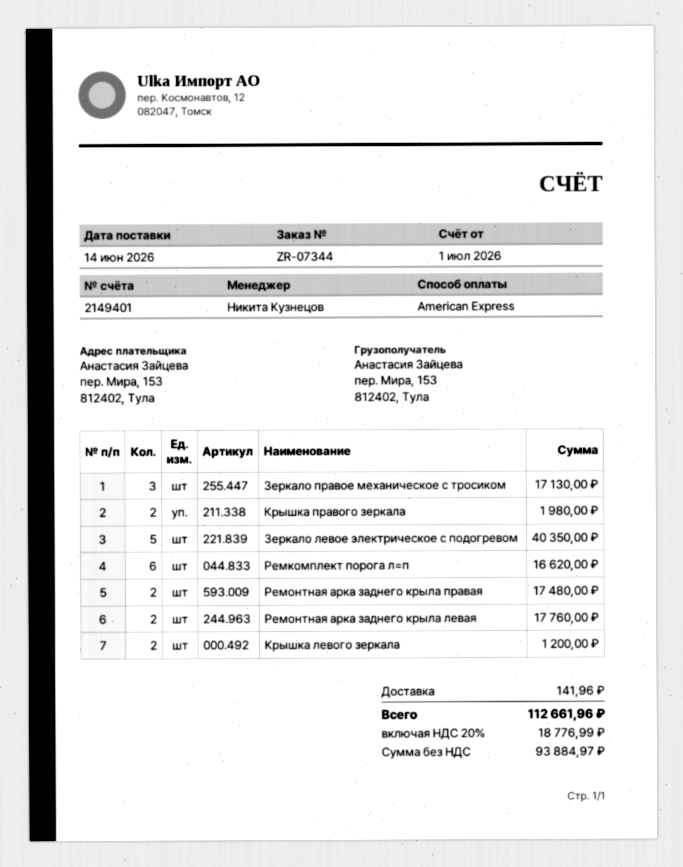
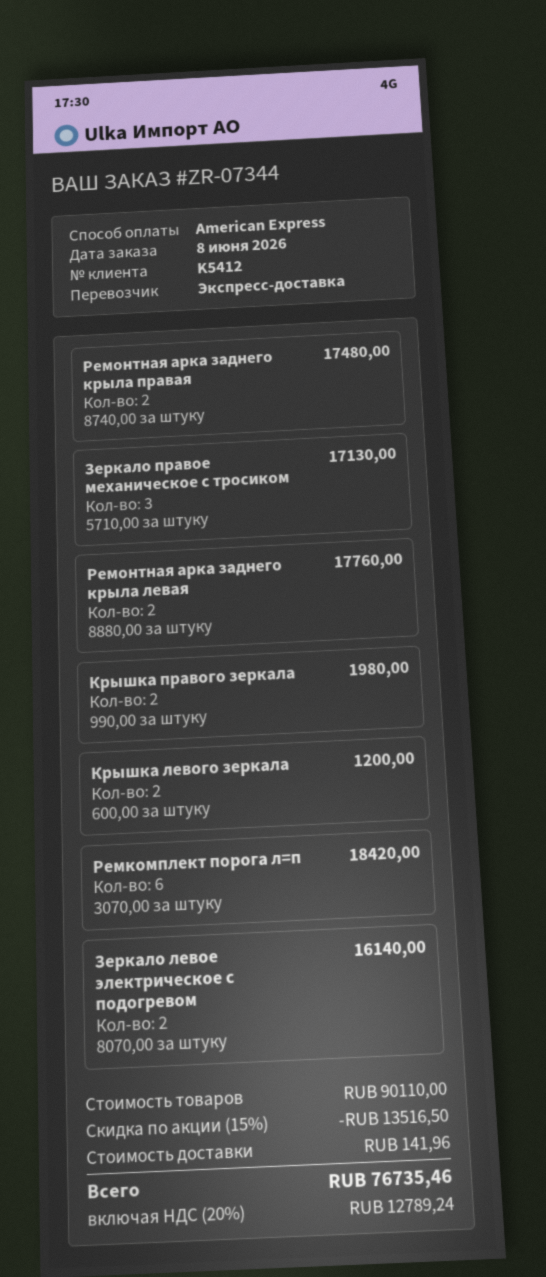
Зеркало левое электрическое с подогревом: 5 for 40350.00 -> 2 for 16140.00
Ремкомплект порога л=п: 6 for 16620.00 -> 6 for 18420.00
discount: none -> 15% = 13516.50
tax: 20% = 18776.99 -> 20% = 12789.24
total: 112661.96 -> 76735.46

